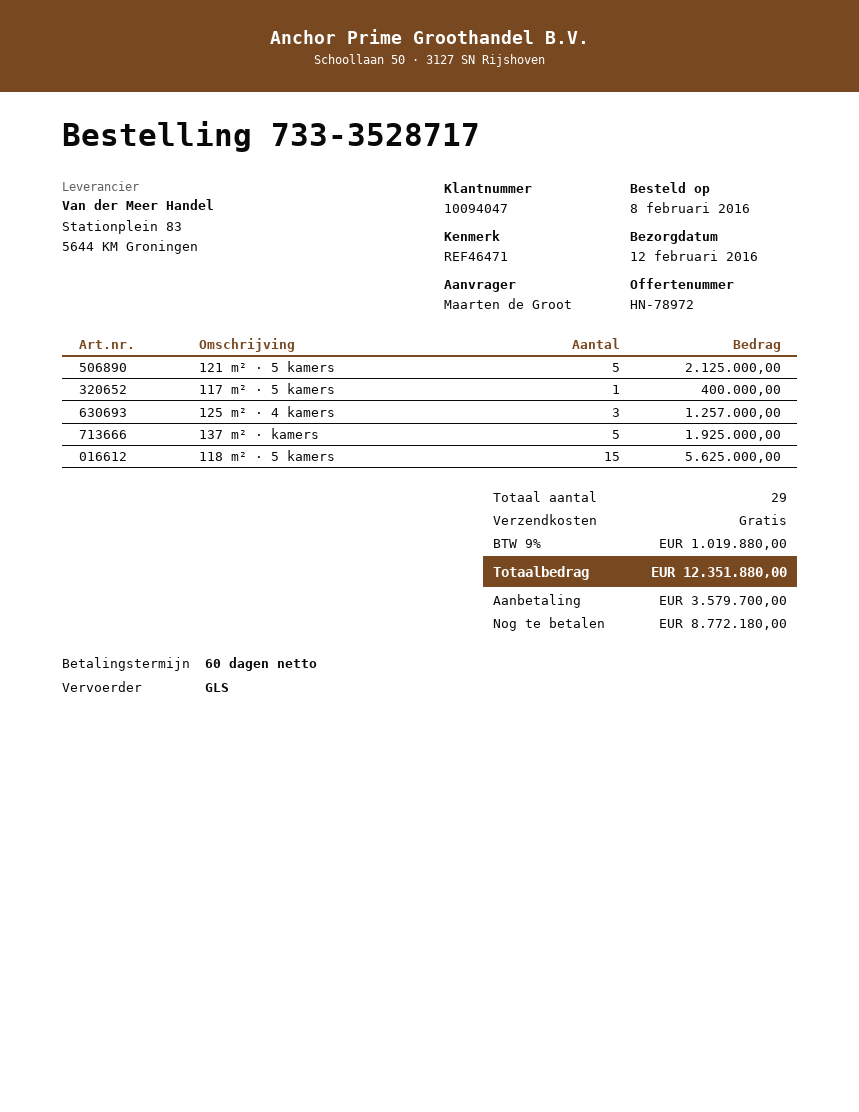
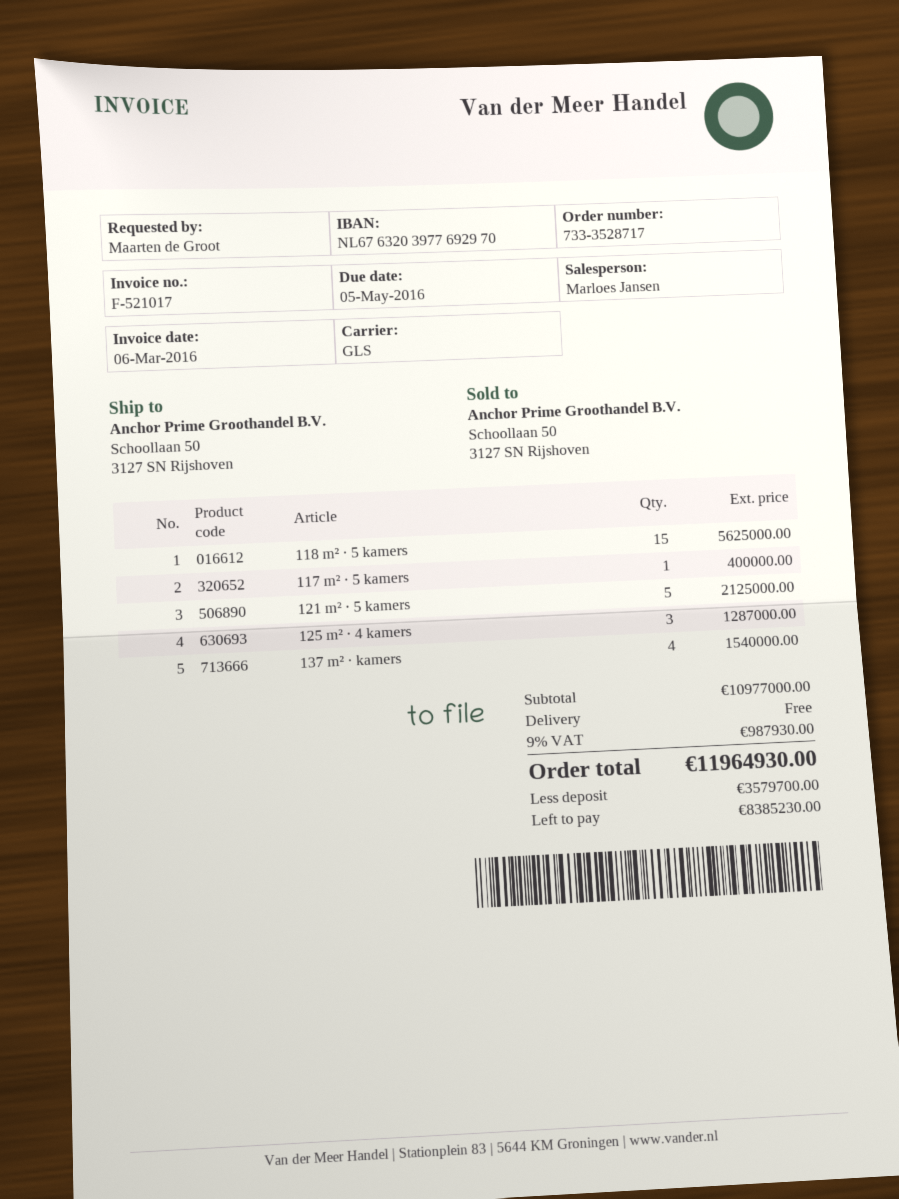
125 m² · 4 kamers: 3 for 1257000.00 -> 3 for 1287000.00
137 m² · kamers: 5 for 1925000.00 -> 4 for 1540000.00
tax: 9% = 1019880.00 -> 9% = 987930.00
total: 12351880.00 -> 11964930.00
balance: 8772180.00 -> 8385230.00

